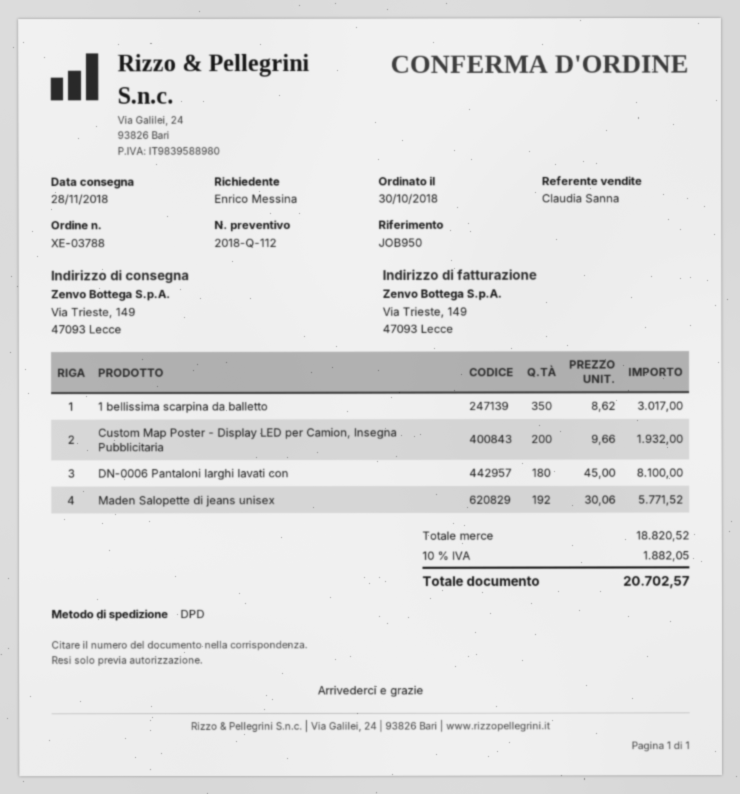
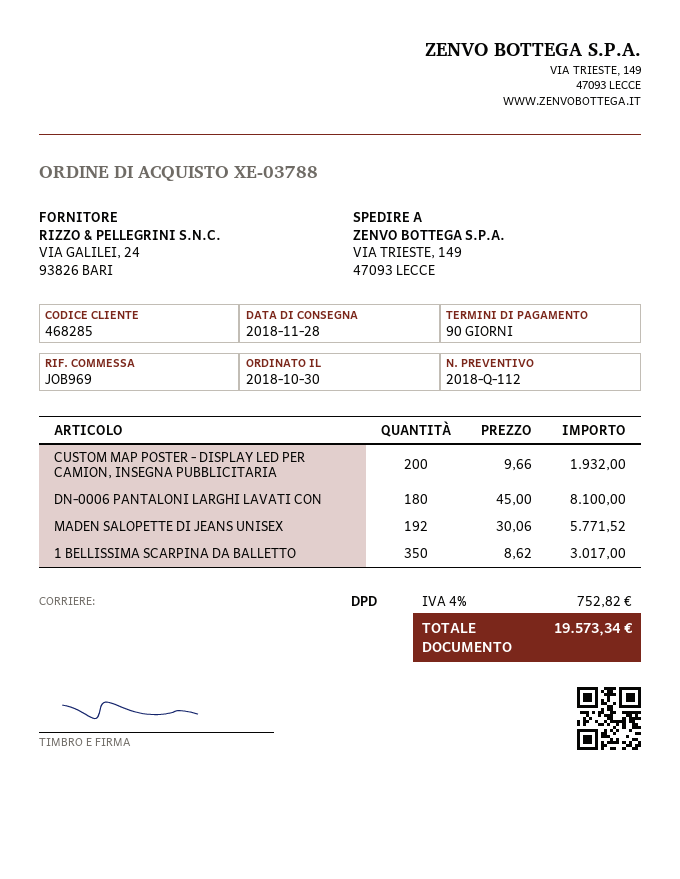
reference: JOB950 -> JOB969
tax: 10% = 1882.05 -> 4% = 752.82
total: 20702.57 -> 19573.34

